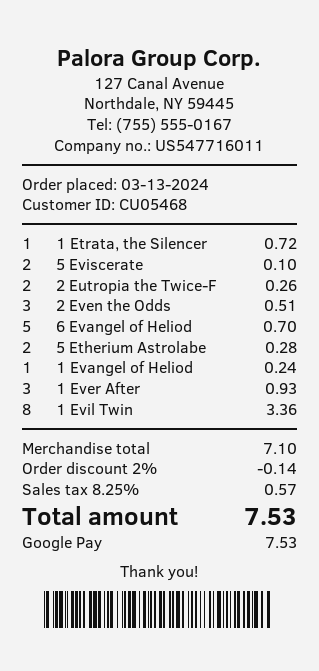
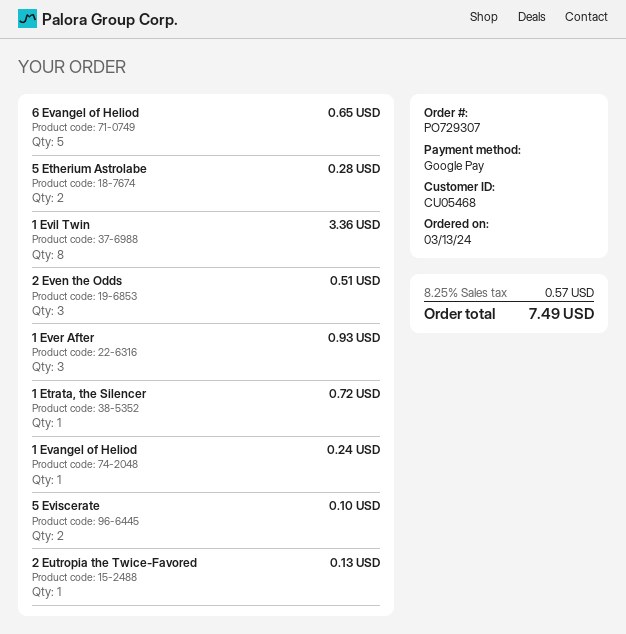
2 Eutropia the Twice-F: 2 for 0.26 -> 1 for 0.13
6 Evangel of Heliod: 5 for 0.70 -> 5 for 0.65
discount: 2% = 0.14 -> none
total: 7.53 -> 7.49

